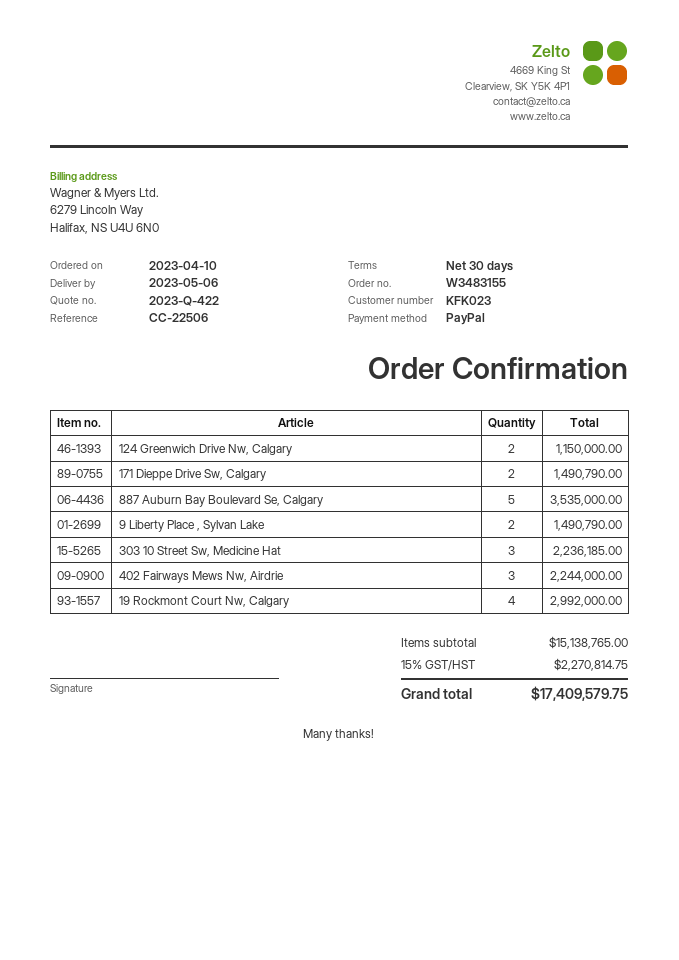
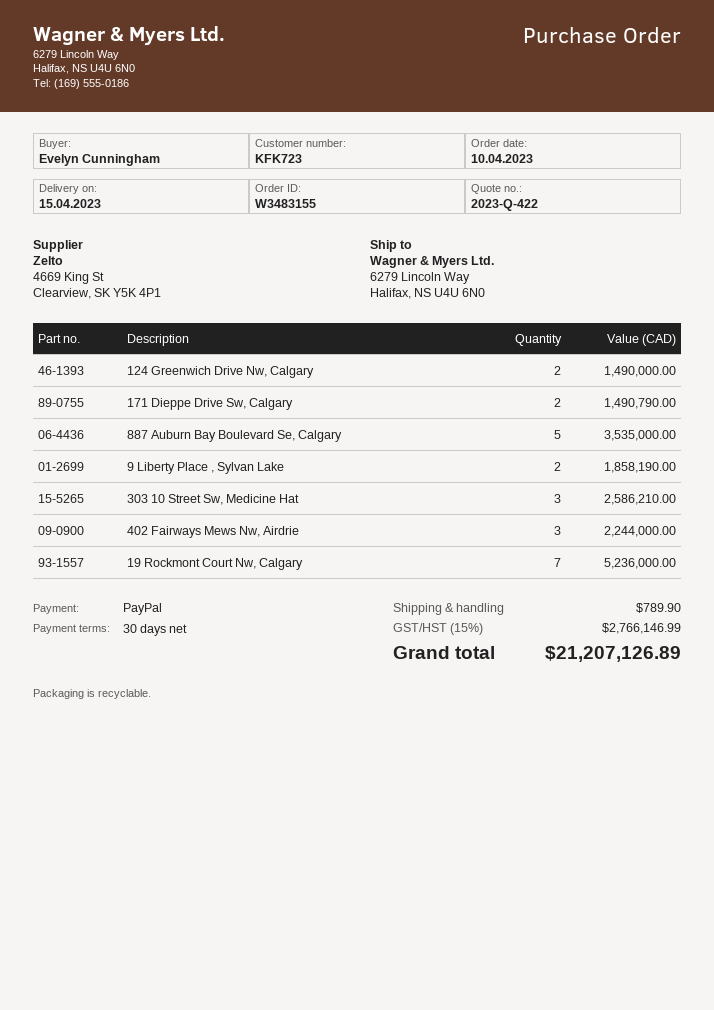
delivery date: 2023-05-06 -> 2023-04-15
customer number: KFK023 -> KFK723
124 Greenwich Drive Nw, Calgary: 2 for 1150000.00 -> 2 for 1490000.00
9 Liberty Place , Sylvan Lake: 2 for 1490790.00 -> 2 for 1858190.00
303 10 Street Sw, Medicine Hat: 3 for 2236185.00 -> 3 for 2586210.00
19 Rockmont Court Nw, Calgary: 4 for 2992000.00 -> 7 for 5236000.00
shipping: none -> 789.90
tax: 15% = 2270814.75 -> 15% = 2766146.99
total: 17409579.75 -> 21207126.89

